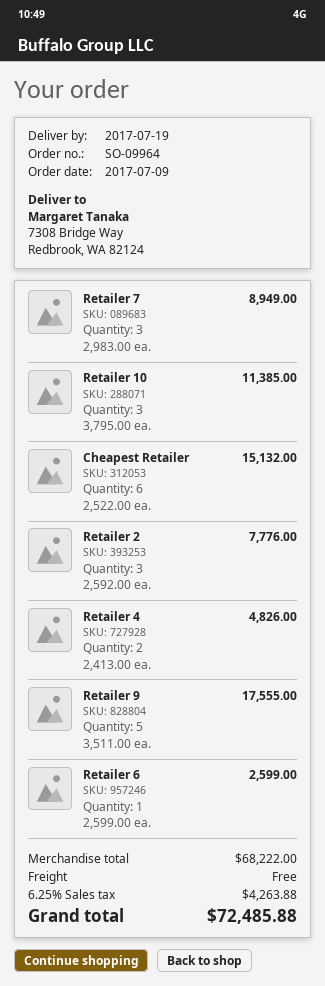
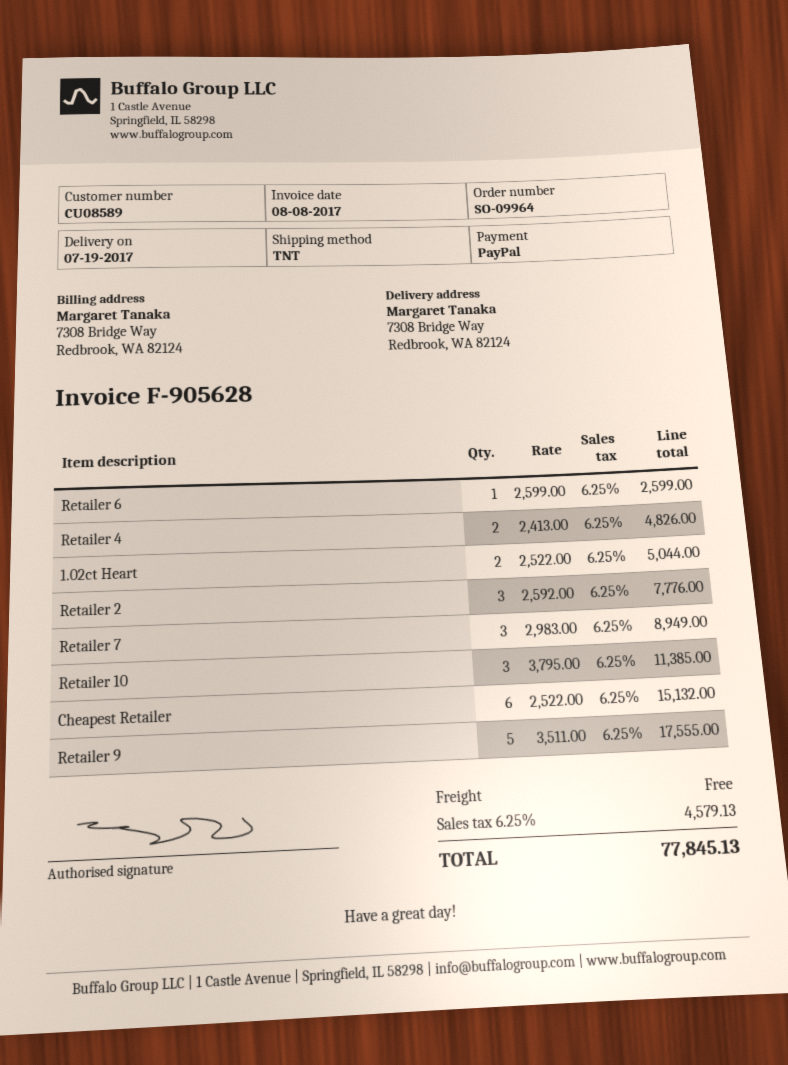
1.02ct Heart: none -> 2 x 2522.00 = 5044.00
tax: 6.25% = 4263.88 -> 6.25% = 4579.13
total: 72485.88 -> 77845.13

